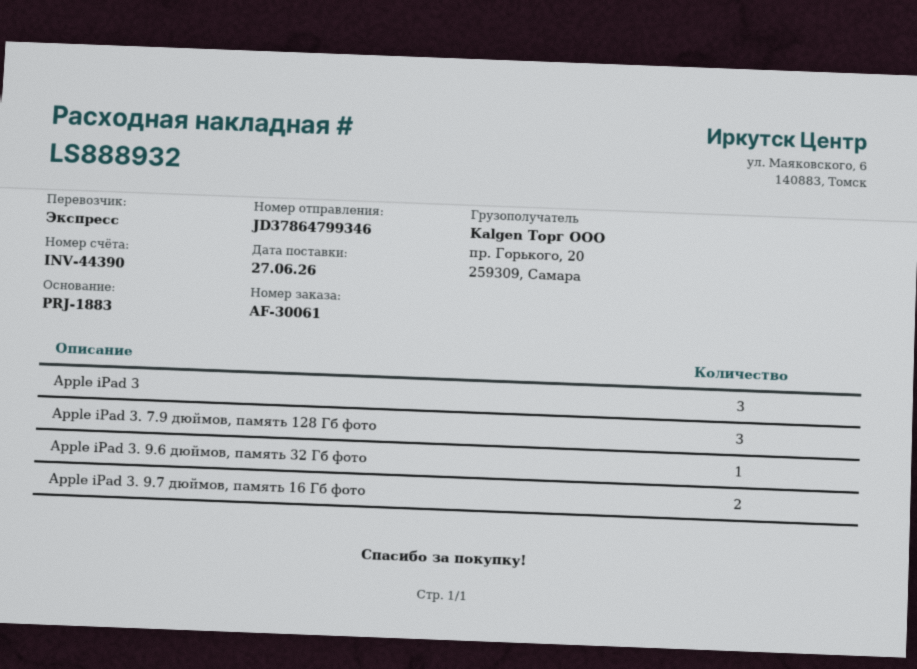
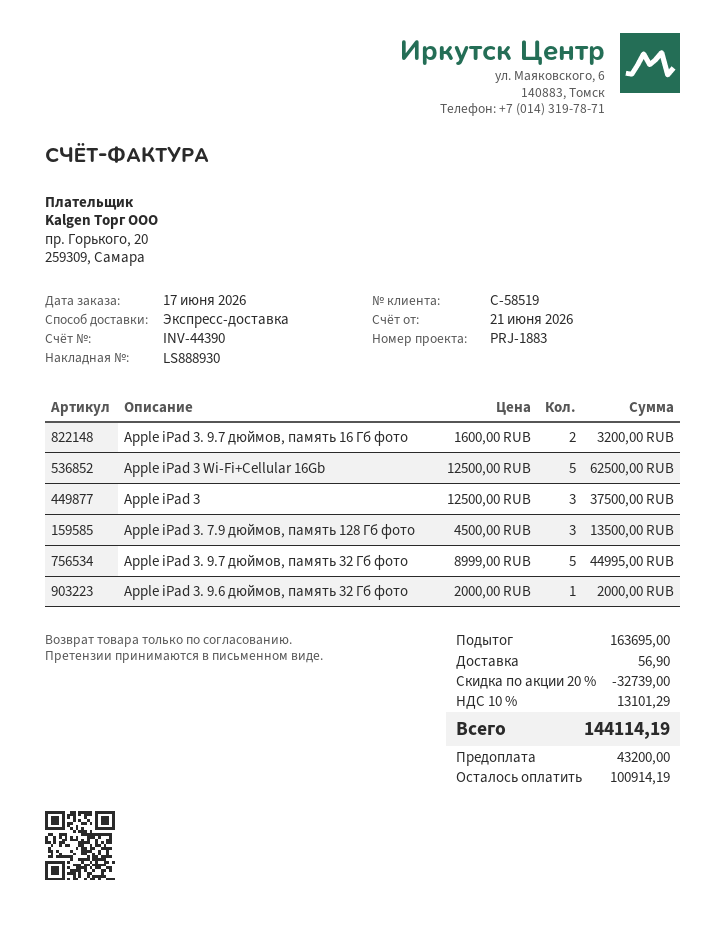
delivery note number: LS888932 -> LS888930
Apple iPad 3 Wi-Fi+Cellular 16Gb: none -> 5
Apple iPad 3. 9.7 дюймов, память 32 Гб фото: none -> 5

